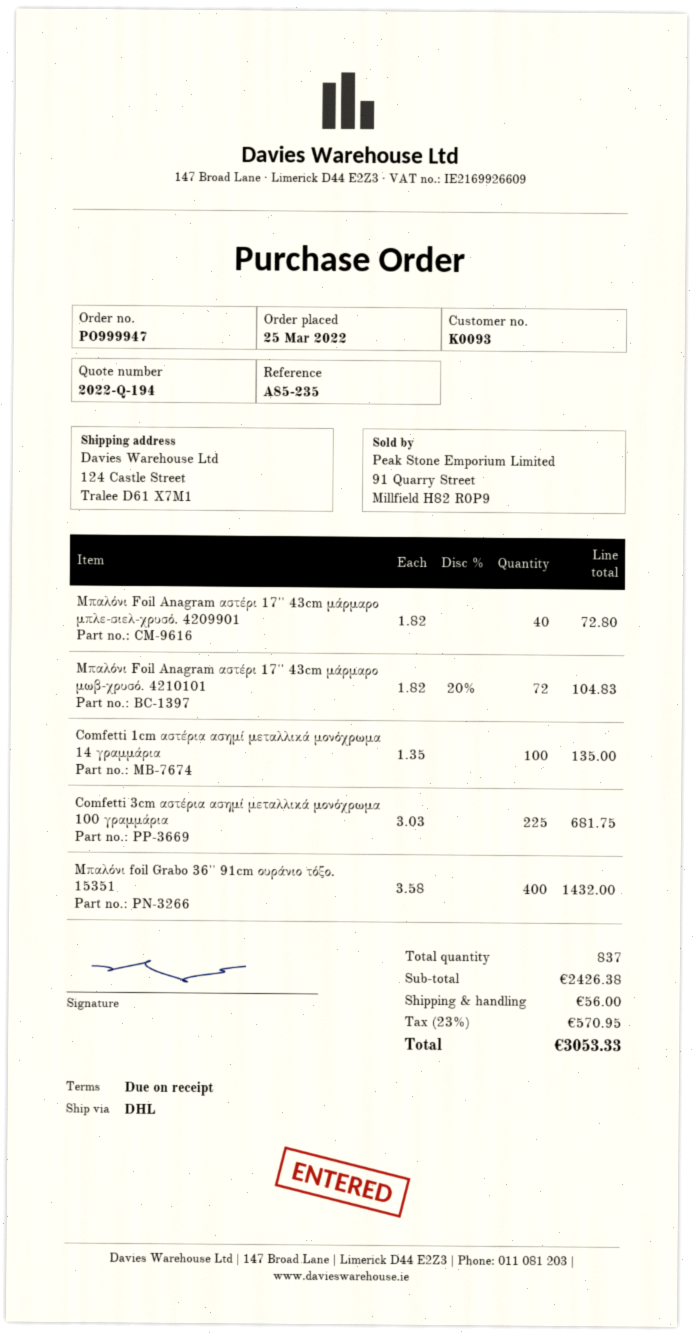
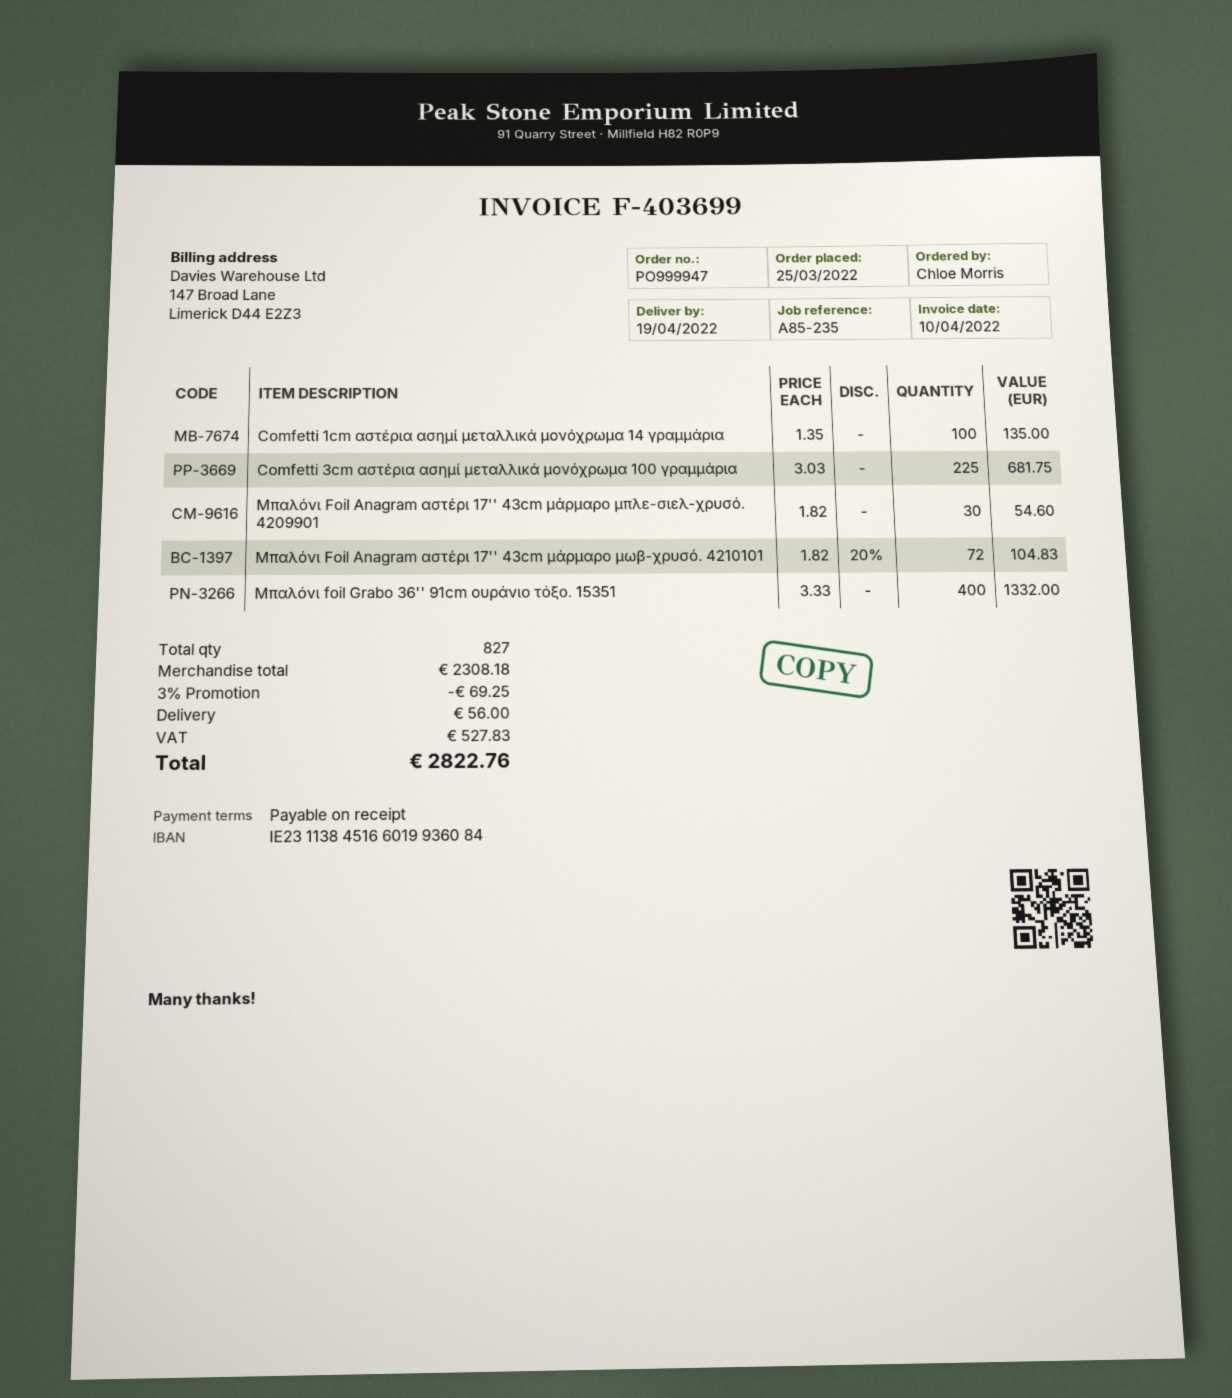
Μπαλόνι Foil Anagram αστέρι 17'' 43cm μάρμαρο μπλε-σιελ-χρυσό. 4209901: 40 x 1.82 = 72.80 -> 30 x 1.82 = 54.60
Μπαλόνι foil Grabo 36'' 91cm ουράνιο τόξο. 15351: 400 x 3.58 = 1432.00 -> 400 x 3.33 = 1332.00
total quantity: 837 -> 827
subtotal: 2426.38 -> 2308.18
discount: none -> 3% = 69.25
tax: 570.95 -> 527.83
total: 3053.33 -> 2822.76

